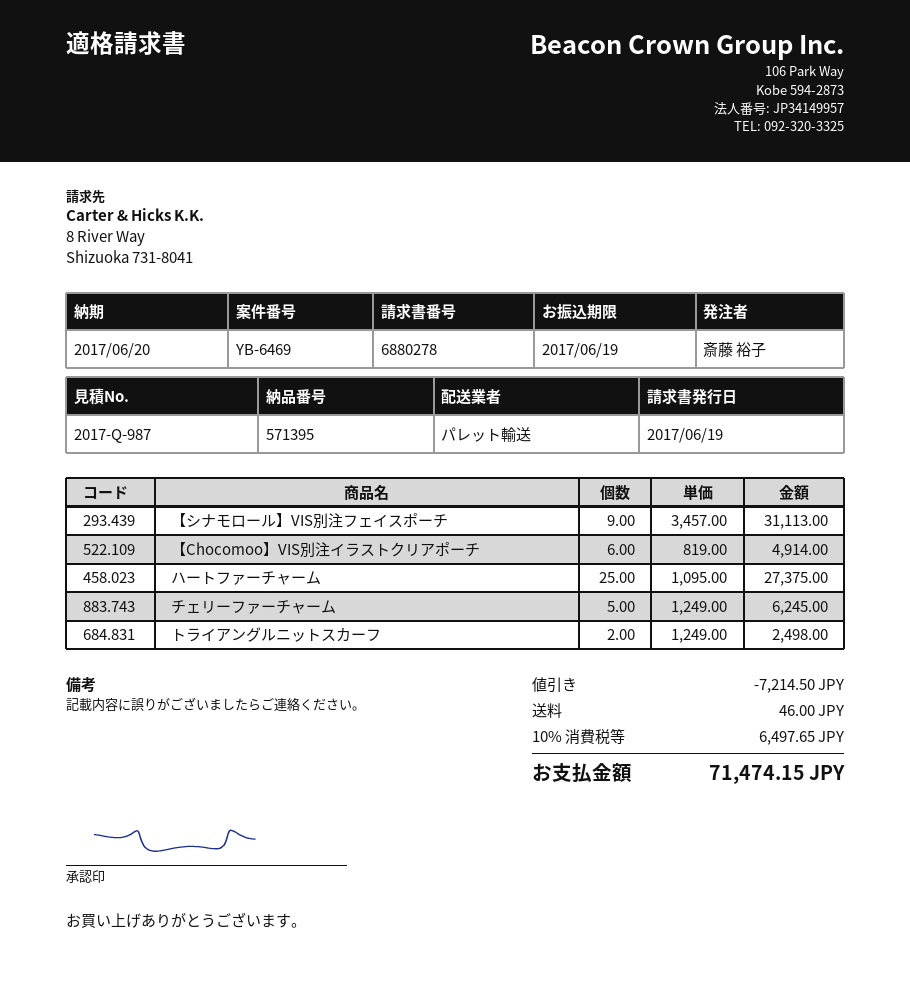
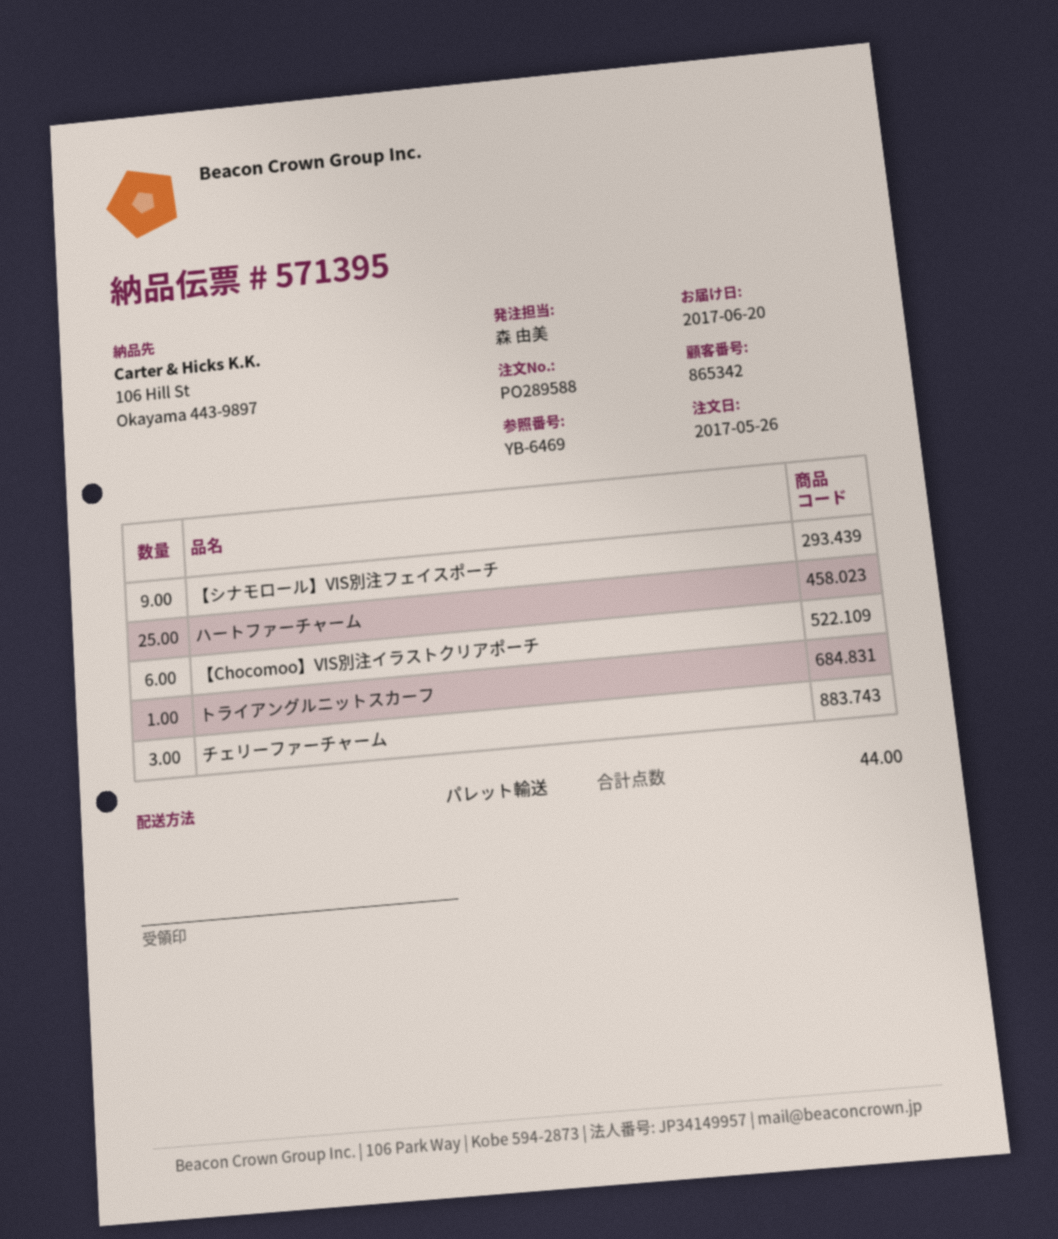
ordered by: 斎藤 裕子 -> 森 由美
チェリーファーチャーム: 5 -> 3
トライアングルニットスカーフ: 2 -> 1

